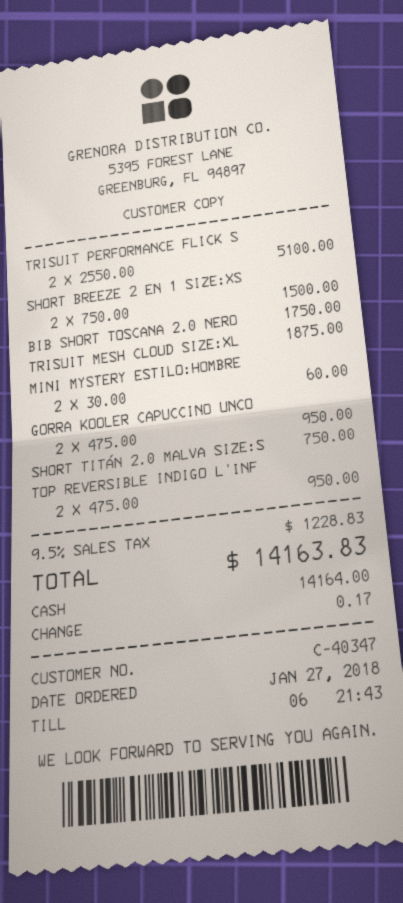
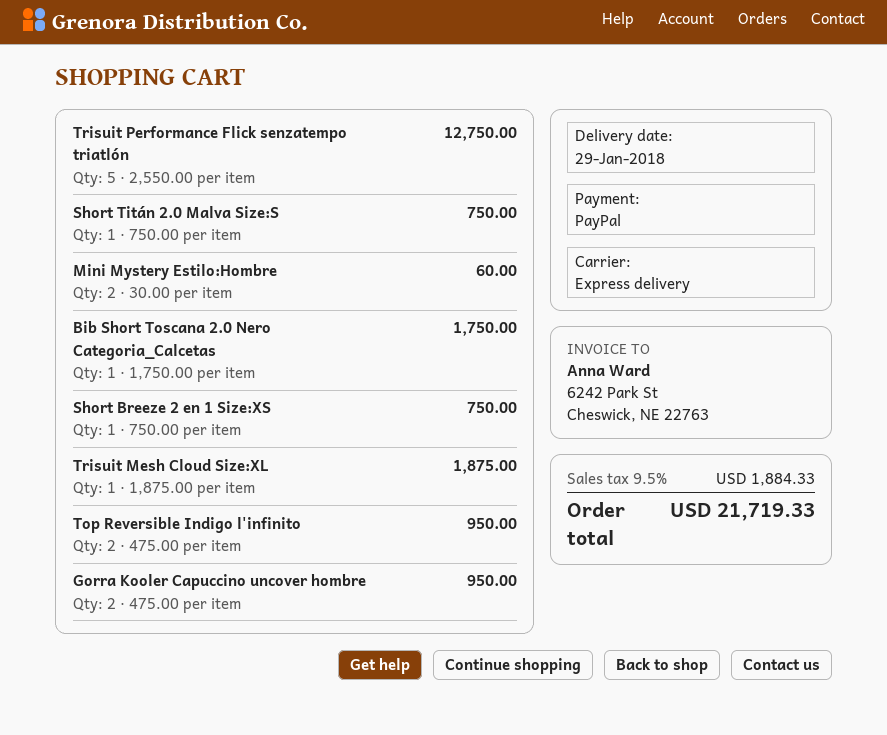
payment method: cash -> PayPal
TRISUIT PERFORMANCE FLICK S: 2 x 2550.00 = 5100.00 -> 5 x 2550.00 = 12750.00
SHORT BREEZE 2 EN 1 SIZE:XS: 2 x 750.00 = 1500.00 -> 1 x 750.00 = 750.00
tax: 9.5% = 1228.83 -> 9.5% = 1884.33
total: 14163.83 -> 21719.33

